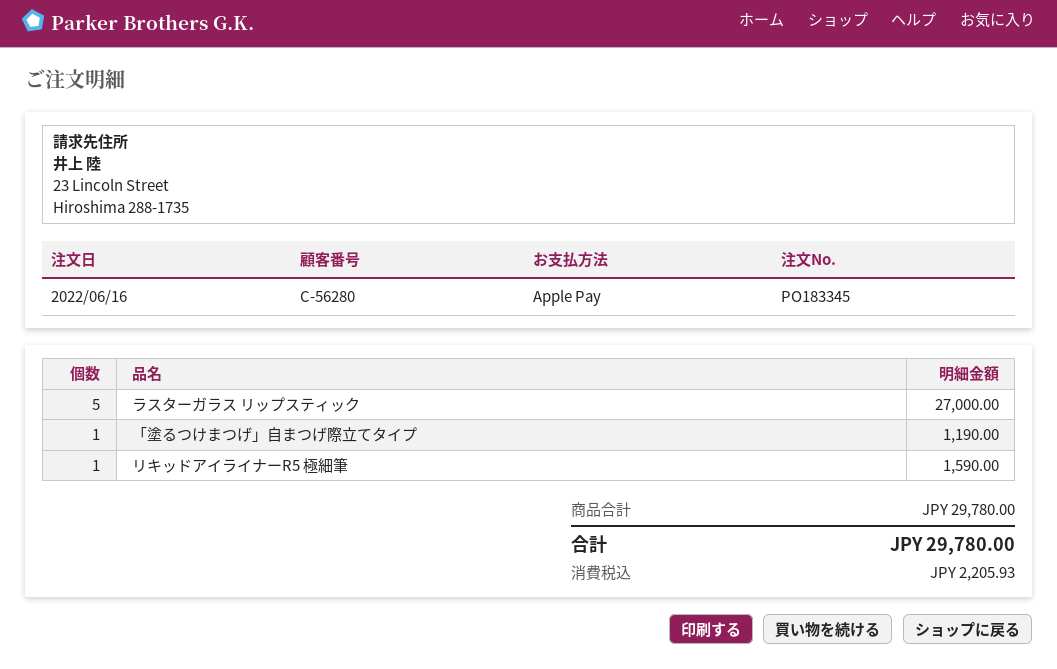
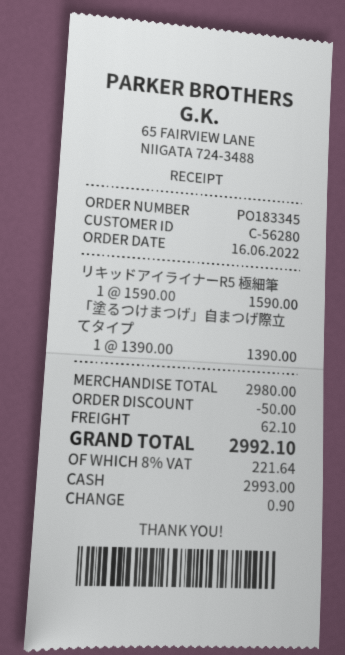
payment method: Apple Pay -> cash
ラスターガラス リップスティック: 5 for 27000.00 -> none
「塗るつけまつげ」自まつげ際立てタイプ: 1 for 1190.00 -> 1 for 1390.00
subtotal: 29780.00 -> 2980.00
discount: none -> 50.00
shipping: none -> 62.10
tax: 2205.93 -> 221.64
total: 29780.00 -> 2992.10

